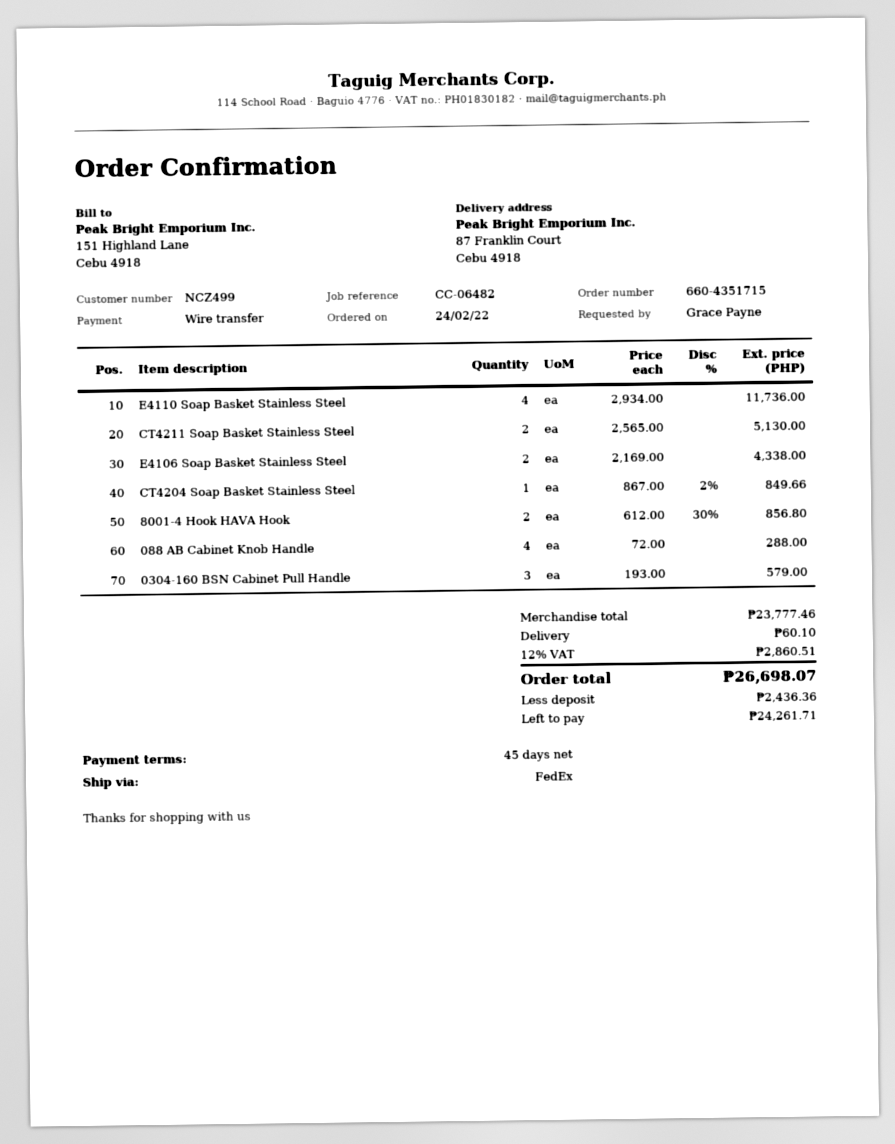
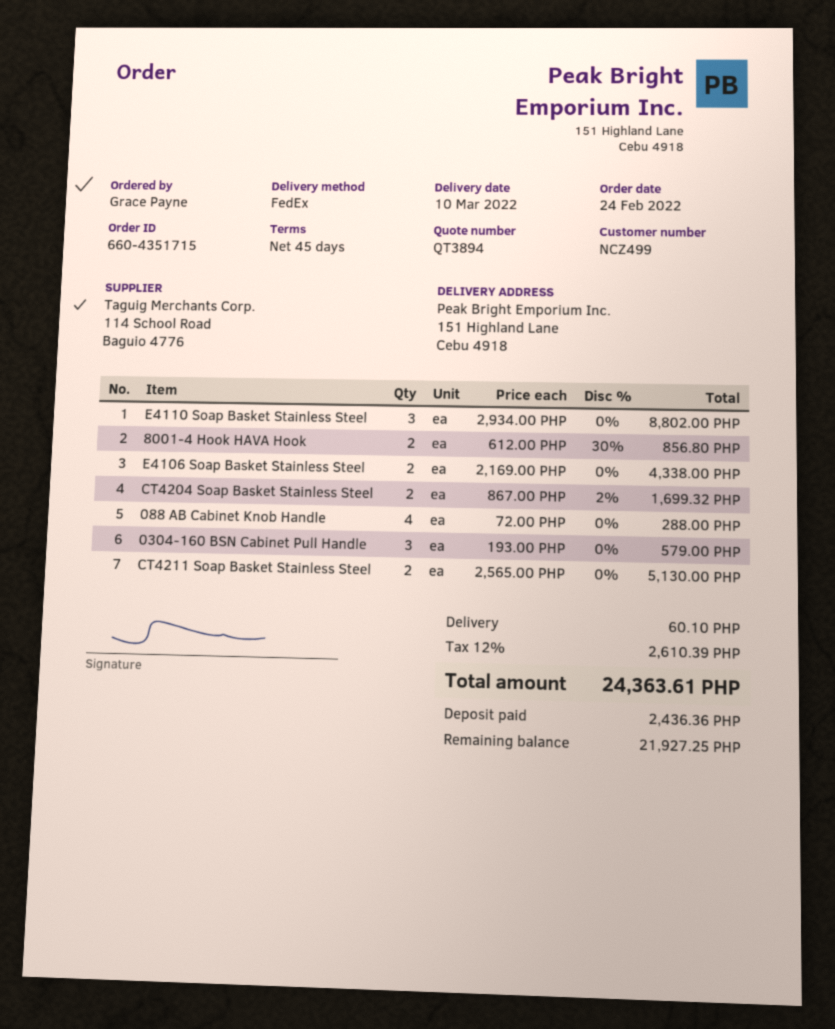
ship to: 87 Franklin Court, Cebu 4918 -> 151 Highland Lane, Cebu 4918
E4110 Soap Basket Stainless Steel: 4 x 2934.00 = 11736.00 -> 3 x 2934.00 = 8802.00
CT4204 Soap Basket Stainless Steel: 1 x 867.00 - 2% = 849.66 -> 2 x 867.00 - 2% = 1699.32
tax: 12% = 2860.51 -> 12% = 2610.39
total: 26698.07 -> 24363.61
balance: 24261.71 -> 21927.25

